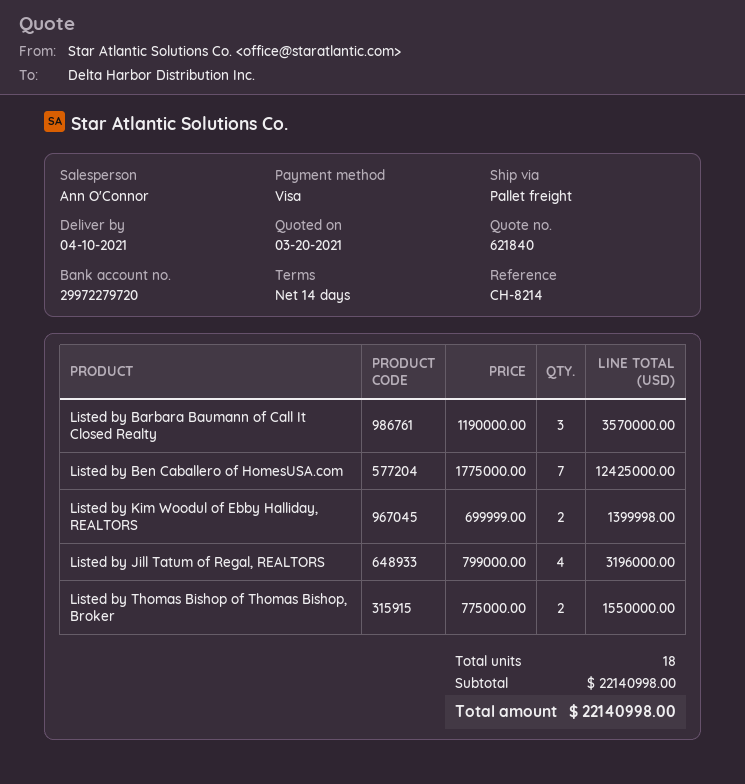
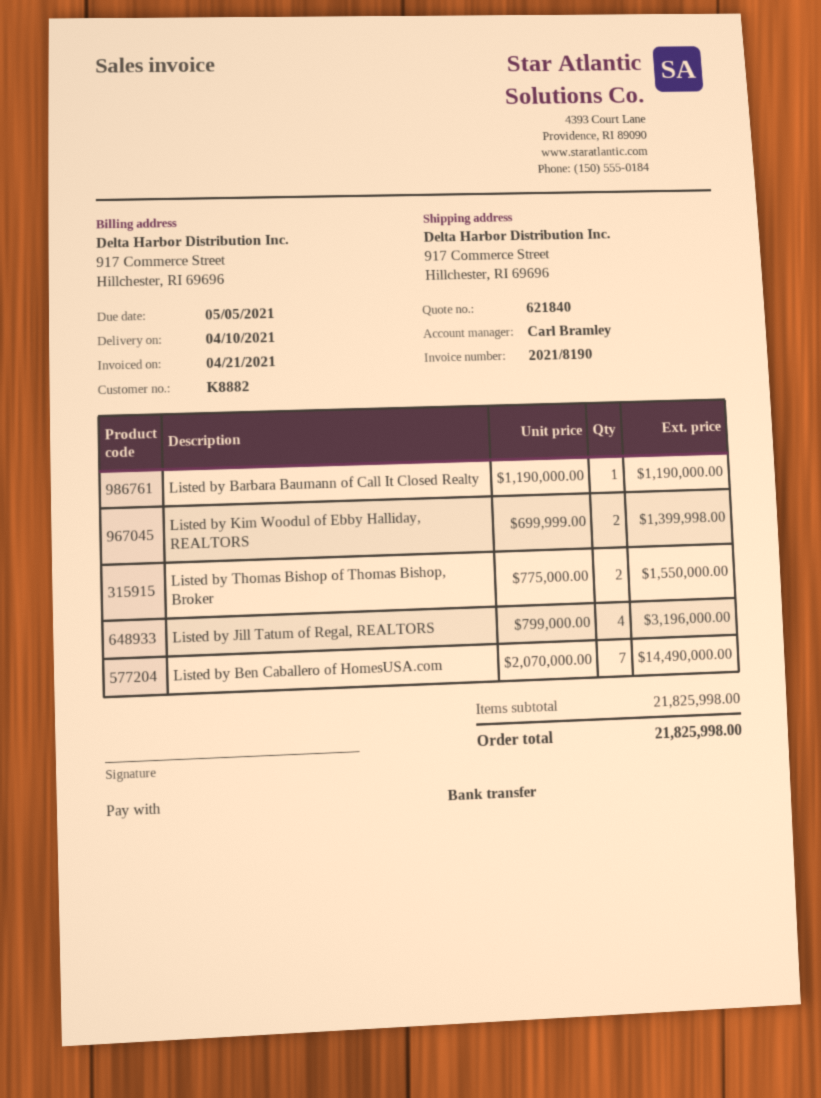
sales rep: Ann O'Connor -> Carl Bramley
payment method: Visa -> bank transfer
Listed by Barbara Baumann of Call It Closed Realty: 3 x 1190000.00 = 3570000.00 -> 1 x 1190000.00 = 1190000.00
Listed by Ben Caballero of HomesUSA.com: 7 x 1775000.00 = 12425000.00 -> 7 x 2070000.00 = 14490000.00
subtotal: 22140998.00 -> 21825998.00
total: 22140998.00 -> 21825998.00

